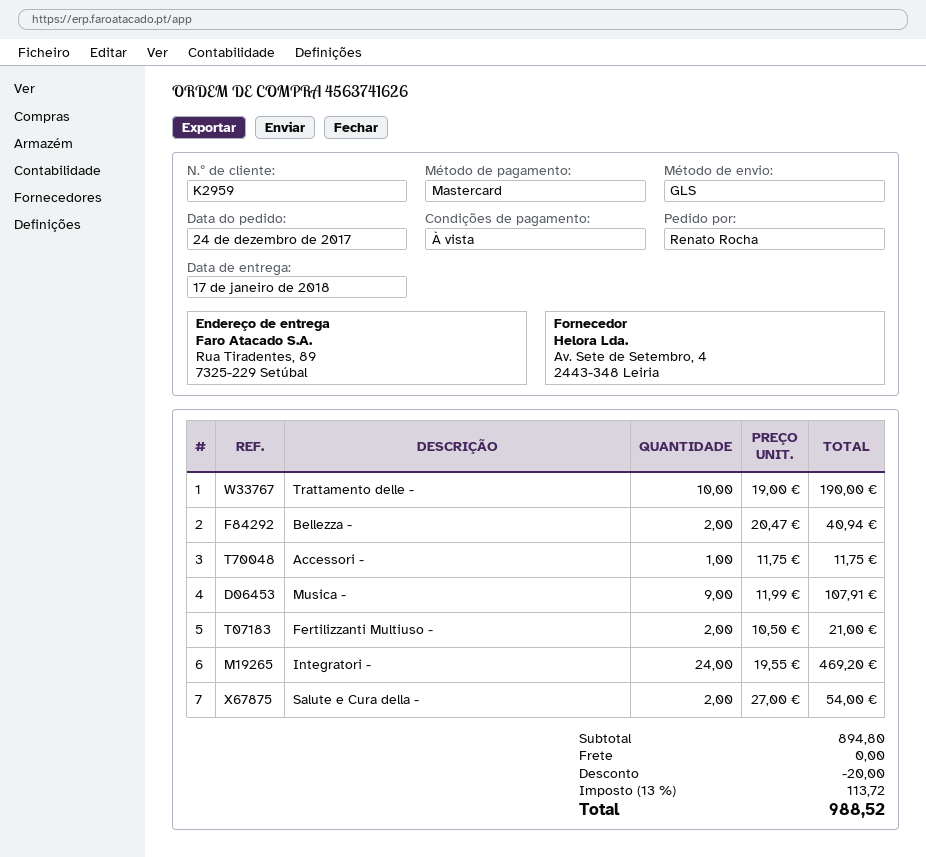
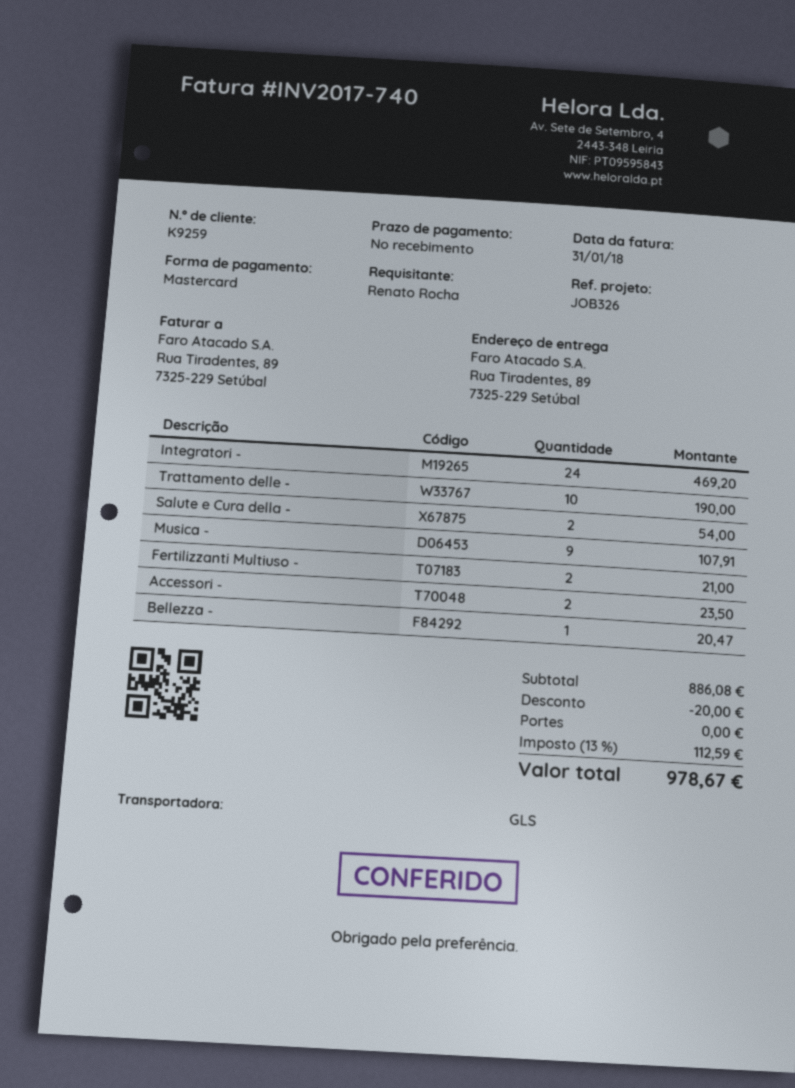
customer number: K2959 -> K9259
Bellezza -: 2 for 40.94 -> 1 for 20.47
Accessori -: 1 for 11.75 -> 2 for 23.50
subtotal: 894.80 -> 886.08
tax: 13% = 113.72 -> 13% = 112.59
total: 988.52 -> 978.67

